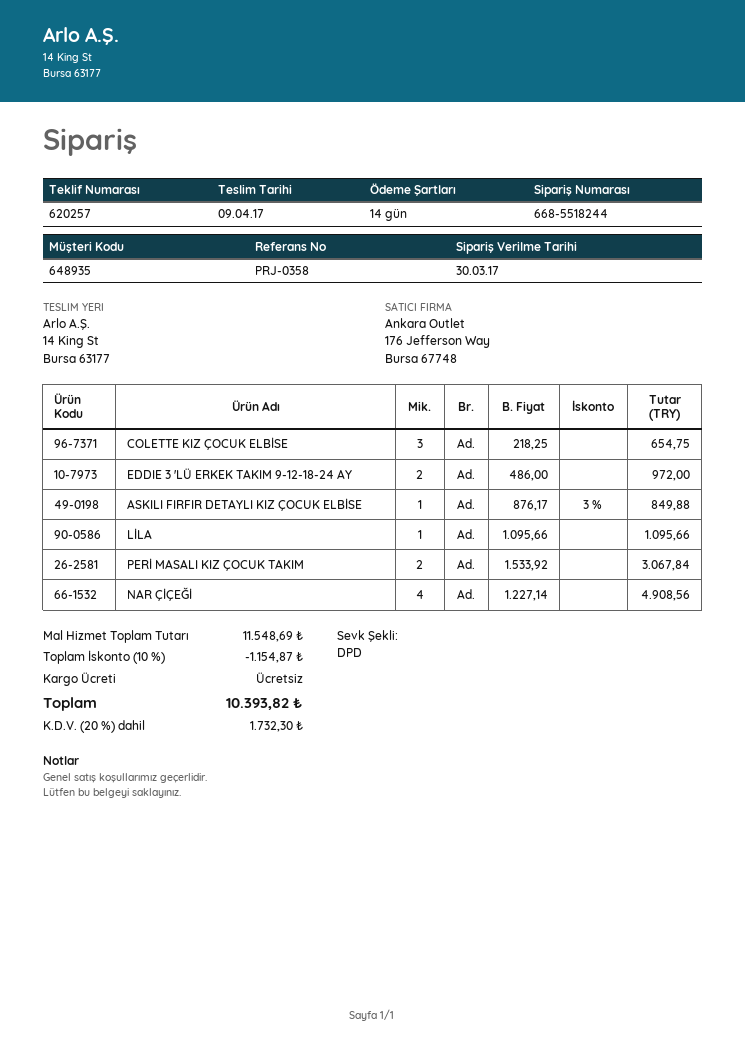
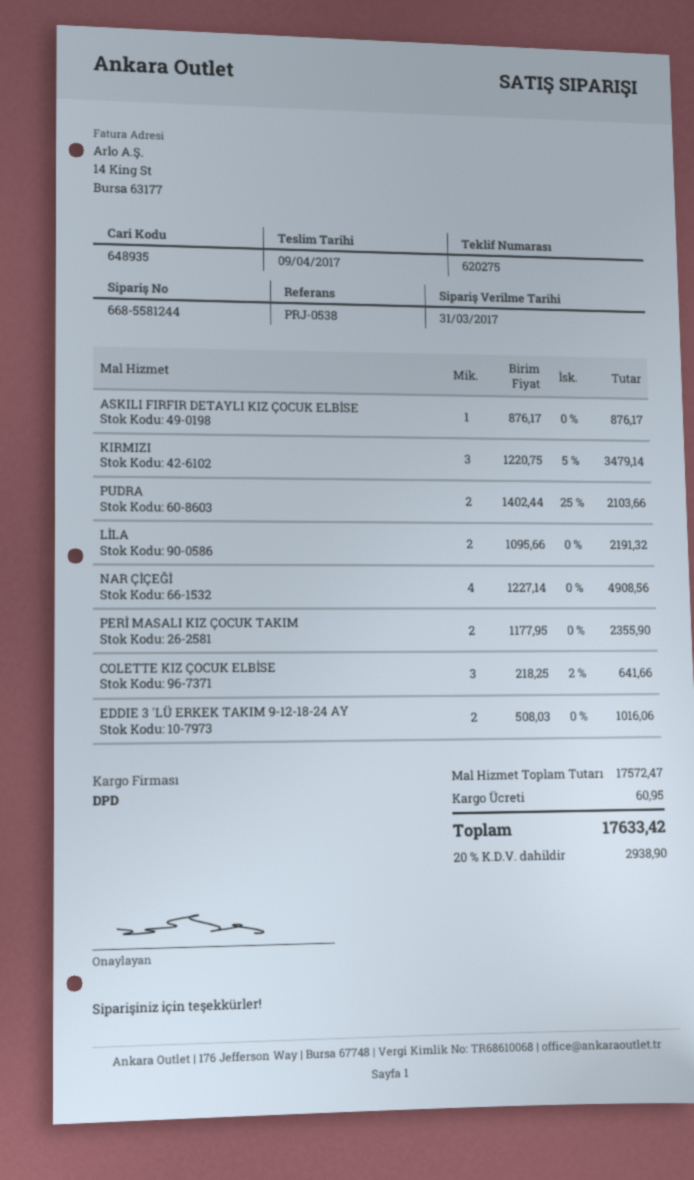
quote number: 620257 -> 620275
order number: 668-5518244 -> 668-5581244
order date: 2017-03-30 -> 2017-03-31
reference: PRJ-0358 -> PRJ-0538
COLETTE KIZ ÇOCUK ELBİSE: 3 x 218.25 = 654.75 -> 3 x 218.25 - 2% = 641.66
EDDIE 3 'LÜ ERKEK TAKIM 9-12-18-24 AY: 2 x 486.00 = 972.00 -> 2 x 508.03 = 1016.06
ASKILI FIRFIR DETAYLI KIZ ÇOCUK ELBİSE: 1 x 876.17 - 3% = 849.88 -> 1 x 876.17 = 876.17
LİLA: 1 x 1095.66 = 1095.66 -> 2 x 1095.66 = 2191.32
PERİ MASALI KIZ ÇOCUK TAKIM: 2 x 1533.92 = 3067.84 -> 2 x 1177.95 = 2355.90
KIRMIZI: none -> 3 x 1220.75 - 5% = 3479.14
PUDRA: none -> 2 x 1402.44 - 25% = 2103.66
subtotal: 11548.69 -> 17572.47
discount: 10% = 1154.87 -> none
shipping: 0.00 -> 60.95
tax: 20% = 1732.30 -> 20% = 2938.90
total: 10393.82 -> 17633.42

